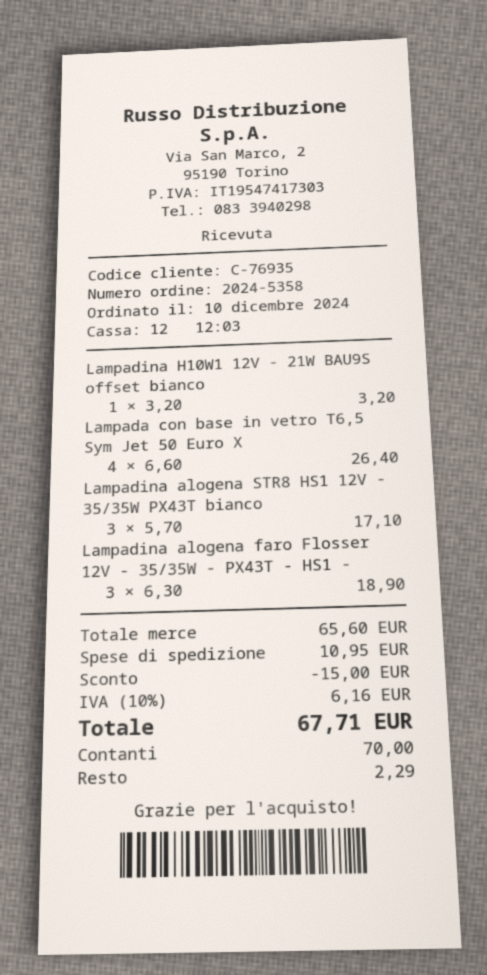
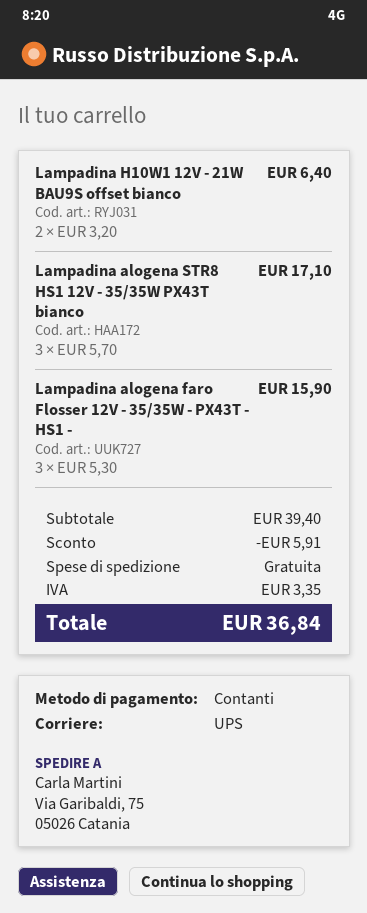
Lampadina H10W1 12V - 21W BAU9S offset bianco: 1 x 3.20 = 3.20 -> 2 x 3.20 = 6.40
Lampada con base in vetro T6,5 Sym Jet 50 Euro X: 4 x 6.60 = 26.40 -> none
Lampadina alogena faro Flosser 12V - 35/35W - PX43T - HS1 -: 3 x 6.30 = 18.90 -> 3 x 5.30 = 15.90
subtotal: 65.60 -> 39.40
discount: 15.00 -> 5.91
shipping: 10.95 -> 0.00
tax: 6.16 -> 3.35
total: 67.71 -> 36.84

